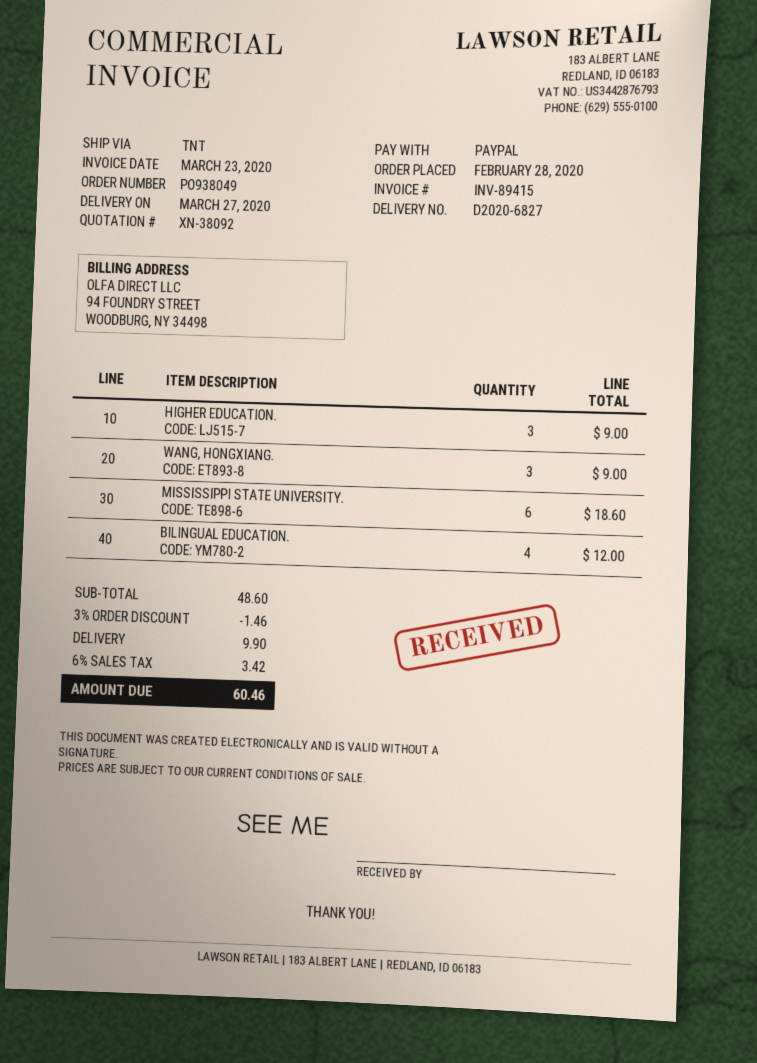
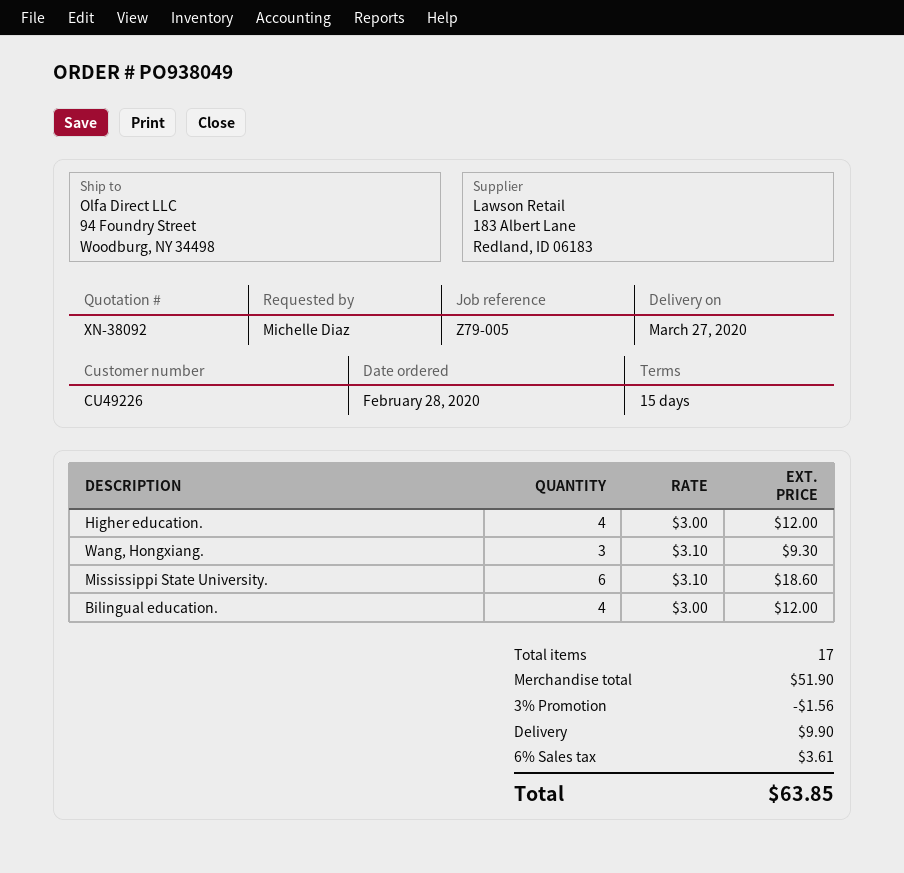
HIGHER EDUCATION.: 3 for 9.00 -> 4 for 12.00
WANG, HONGXIANG.: 3 for 9.00 -> 3 for 9.30
subtotal: 48.60 -> 51.90
discount: 3% = 1.46 -> 3% = 1.56
tax: 6% = 3.42 -> 6% = 3.61
total: 60.46 -> 63.85

